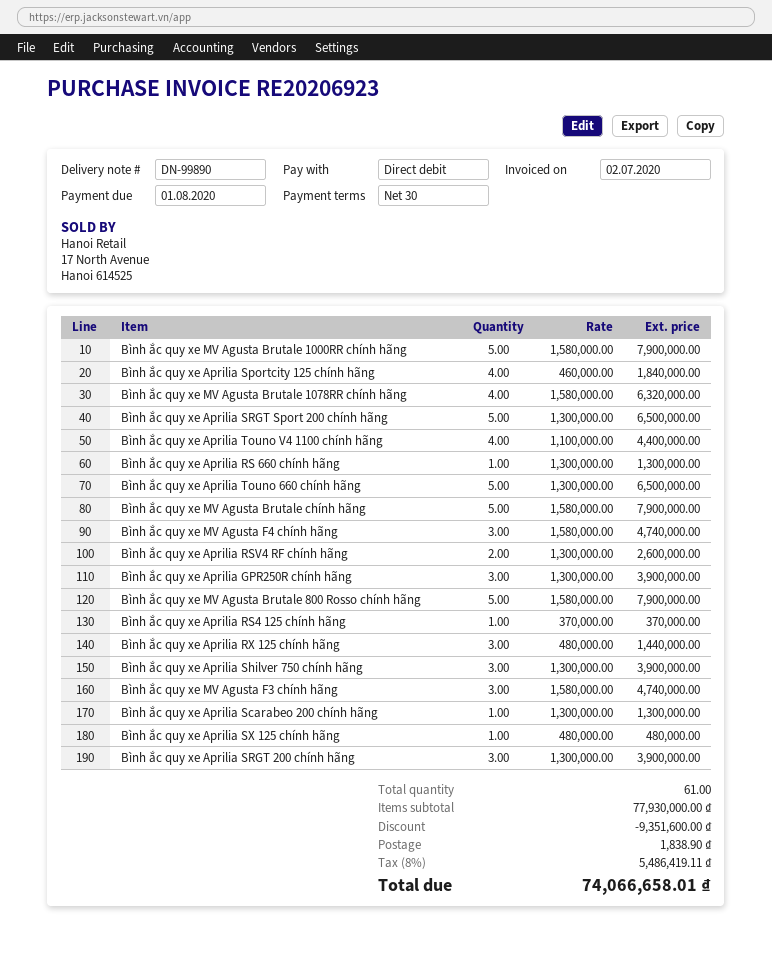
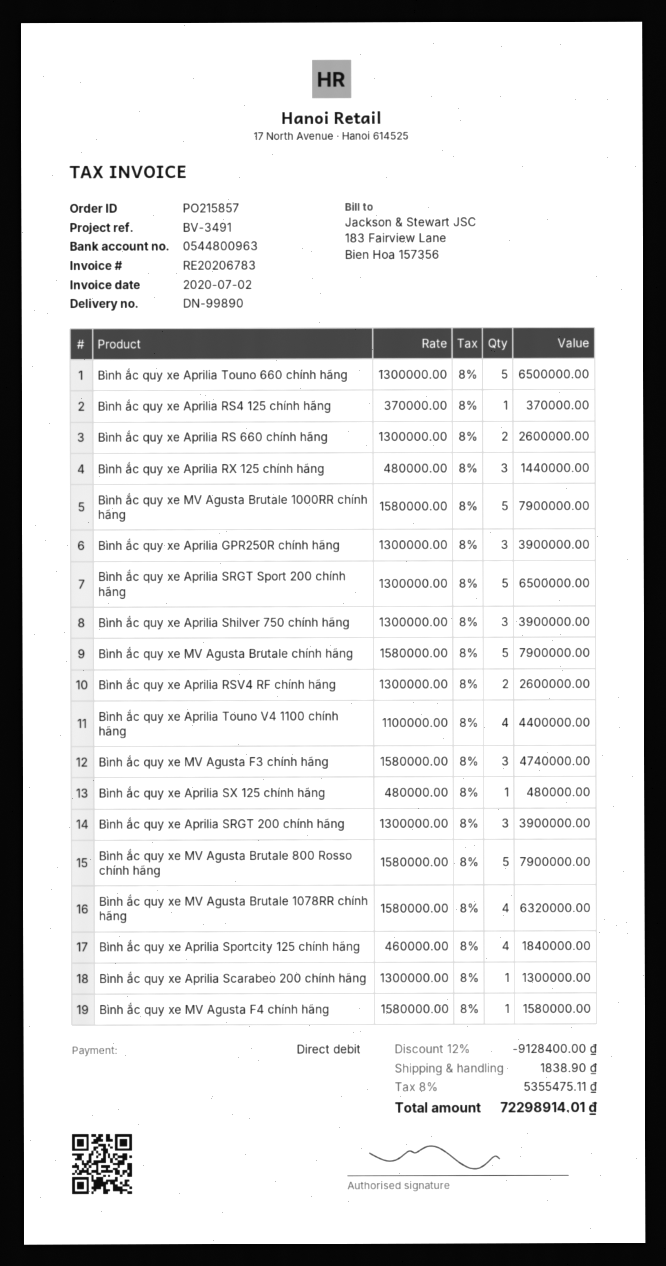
invoice number: RE20206923 -> RE20206783
Bình ắc quy xe Aprilia RS 660 chính hãng: 1 x 1300000.00 = 1300000.00 -> 2 x 1300000.00 = 2600000.00
Bình ắc quy xe MV Agusta F4 chính hãng: 3 x 1580000.00 = 4740000.00 -> 1 x 1580000.00 = 1580000.00
discount: 9351600.00 -> 9128400.00
tax: 8% = 5486419.11 -> 8% = 5355475.11
total: 74066658.01 -> 72298914.01

